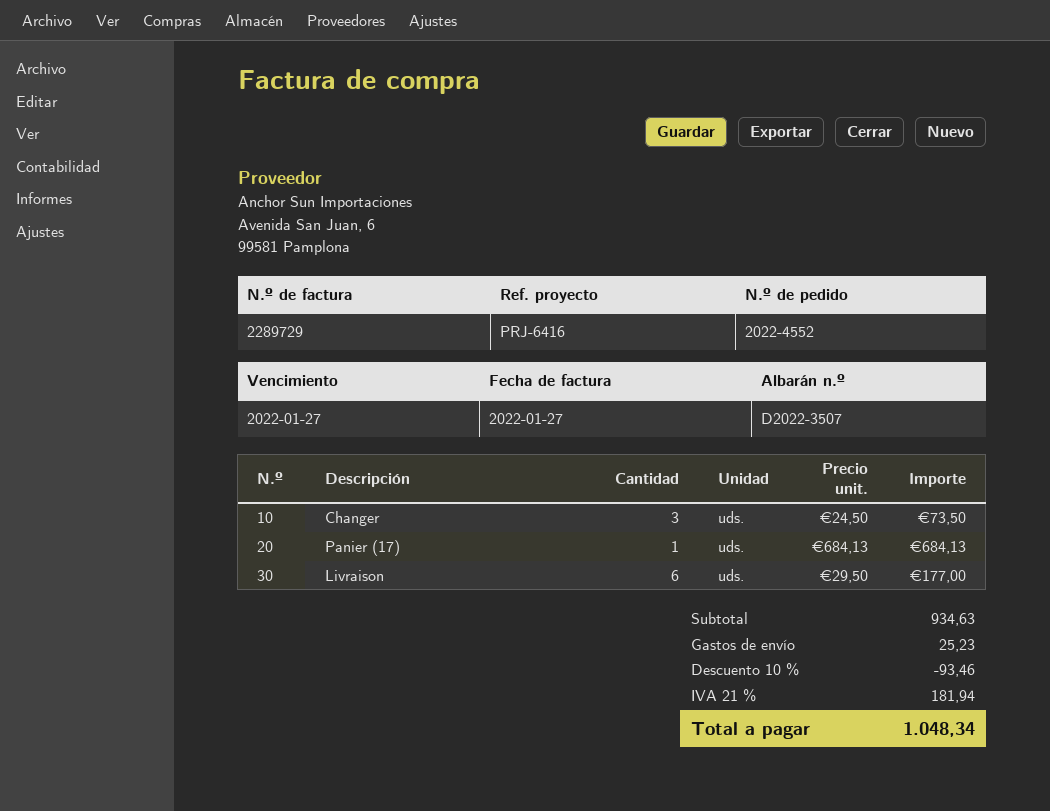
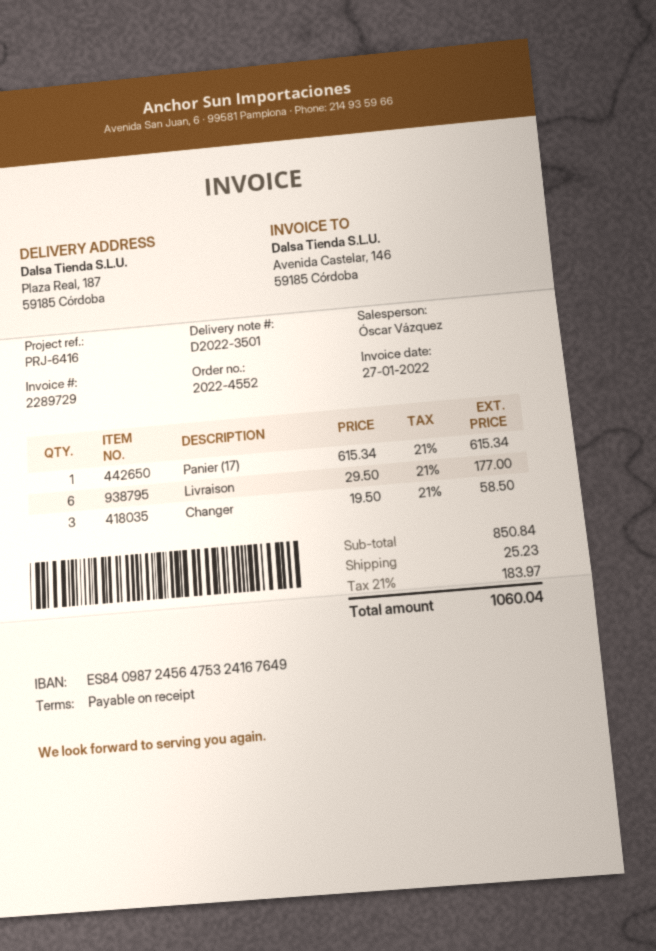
delivery note number: D2022-3507 -> D2022-3501
Changer: 3 x 24.50 = 73.50 -> 3 x 19.50 = 58.50
Panier (17): 1 x 684.13 = 684.13 -> 1 x 615.34 = 615.34
subtotal: 934.63 -> 850.84
discount: 10% = 93.46 -> none
tax: 21% = 181.94 -> 21% = 183.97
total: 1048.34 -> 1060.04

